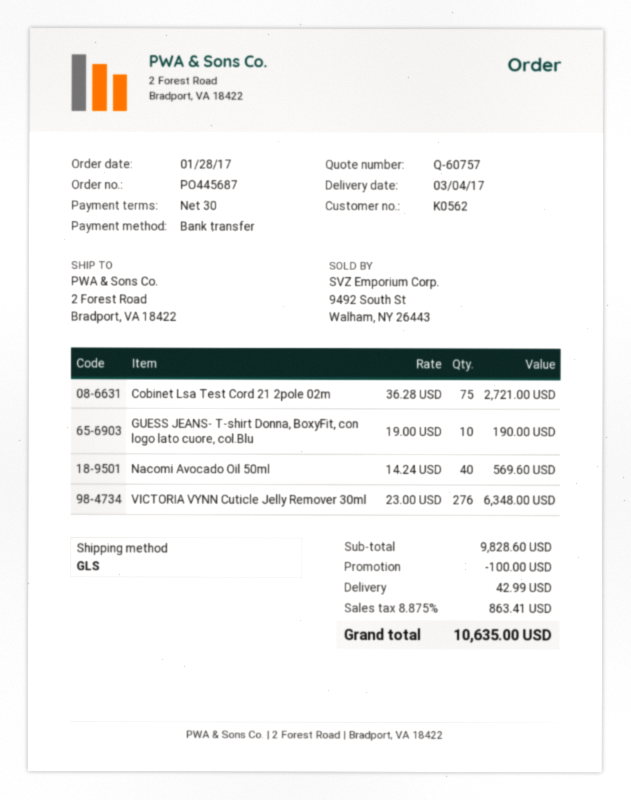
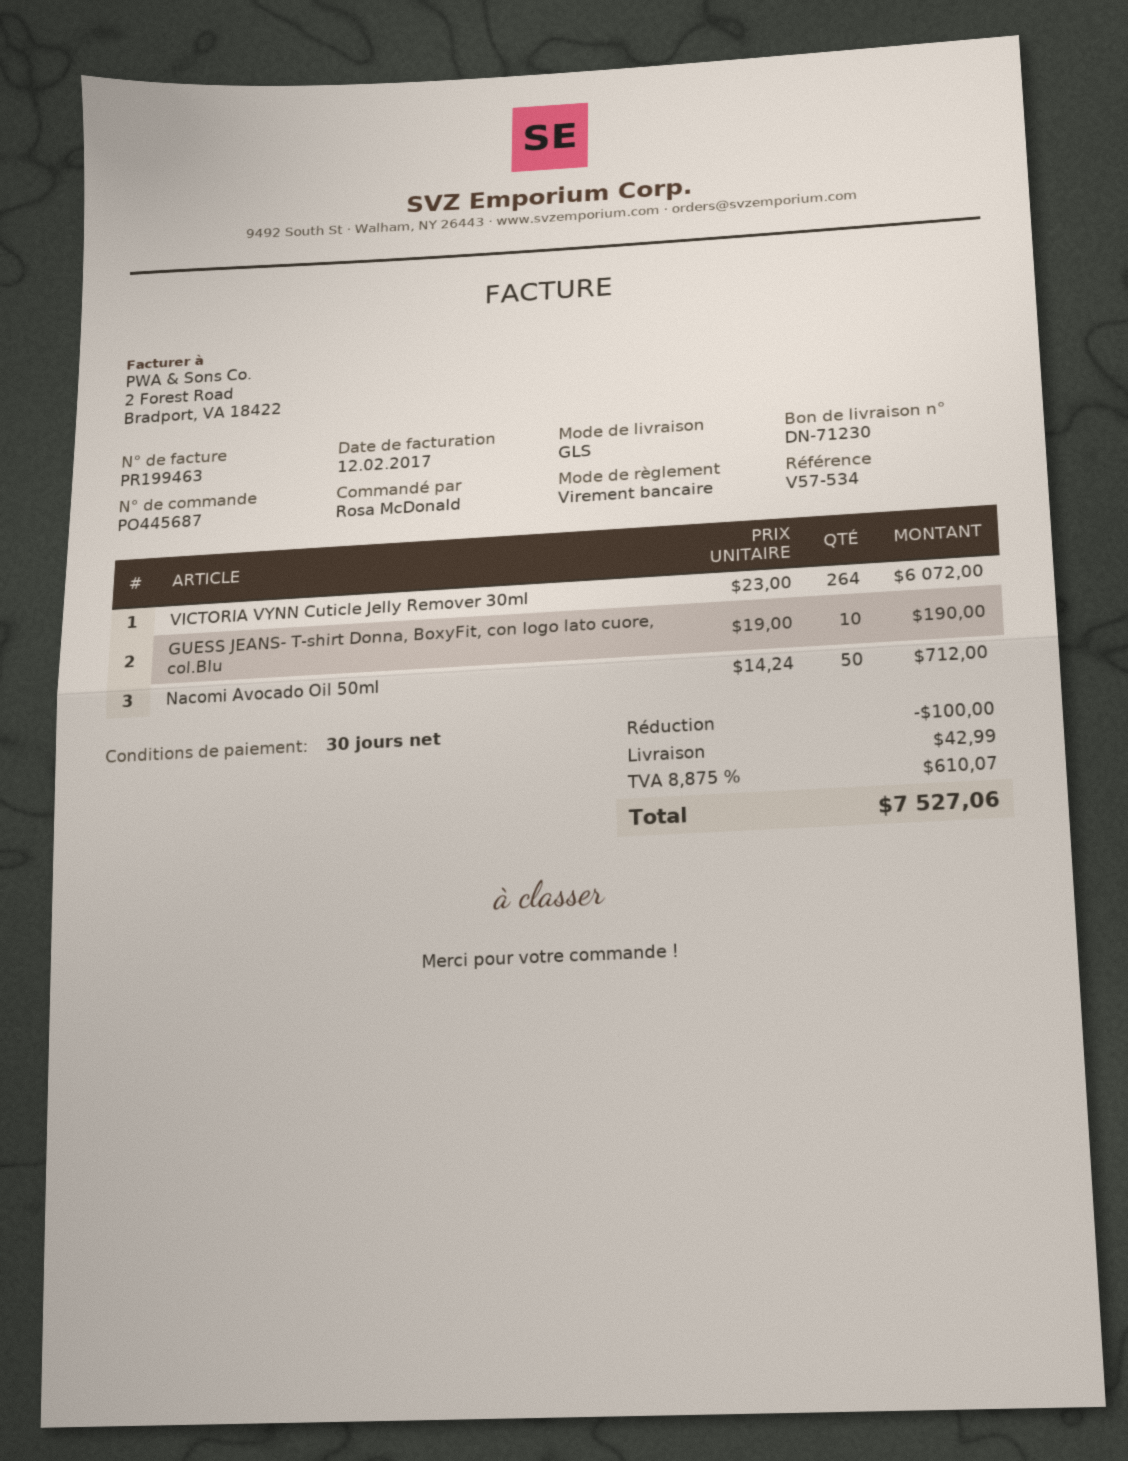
Cobinet Lsa Test Cord 21 2pole 02m: 75 x 36.28 = 2721.00 -> none
Nacomi Avocado Oil 50ml: 40 x 14.24 = 569.60 -> 50 x 14.24 = 712.00
VICTORIA VYNN Cuticle Jelly Remover 30ml: 276 x 23.00 = 6348.00 -> 264 x 23.00 = 6072.00
tax: 8.875% = 863.41 -> 8.875% = 610.07
total: 10635.00 -> 7527.06

